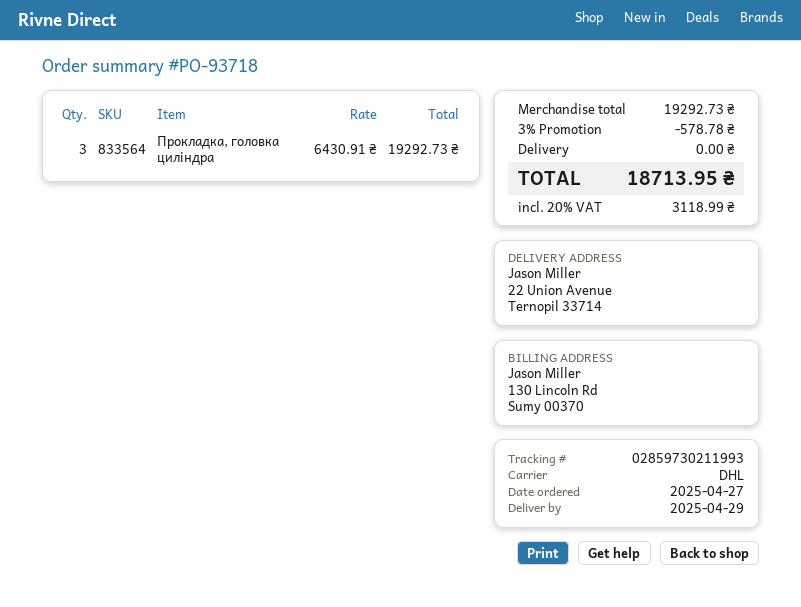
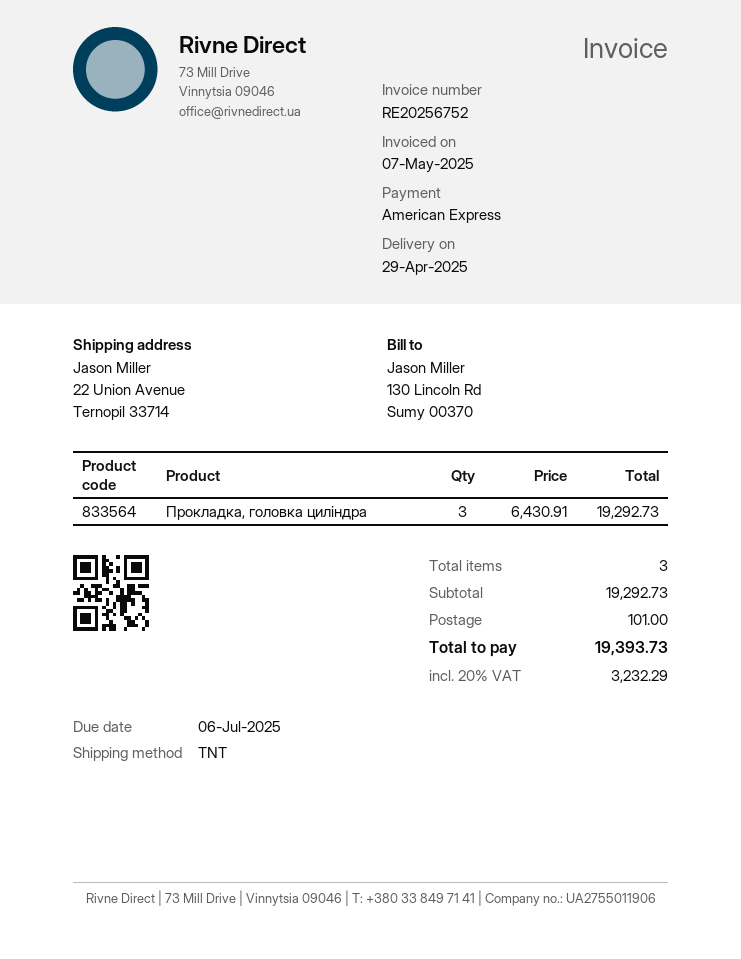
shipping method: DHL -> TNT
discount: 3% = 578.78 -> none
shipping: 0.00 -> 101.00
tax: 20% = 3118.99 -> 20% = 3232.29
total: 18713.95 -> 19393.73

